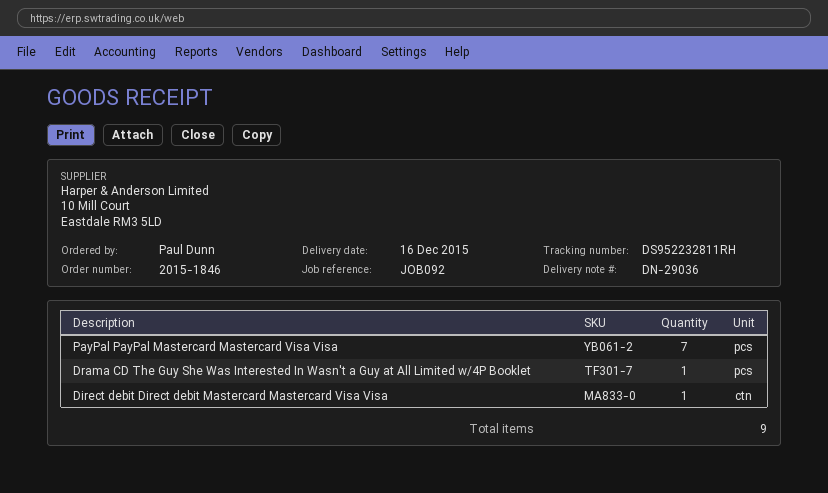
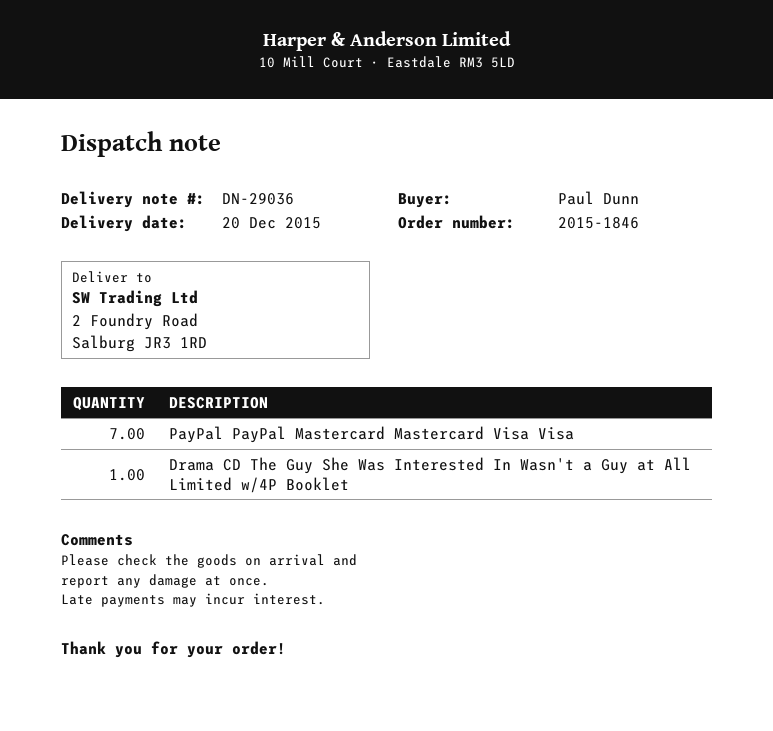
delivery date: 2015-12-16 -> 2015-12-20
Direct debit Direct debit Mastercard Mastercard Visa Visa: 1 -> none

